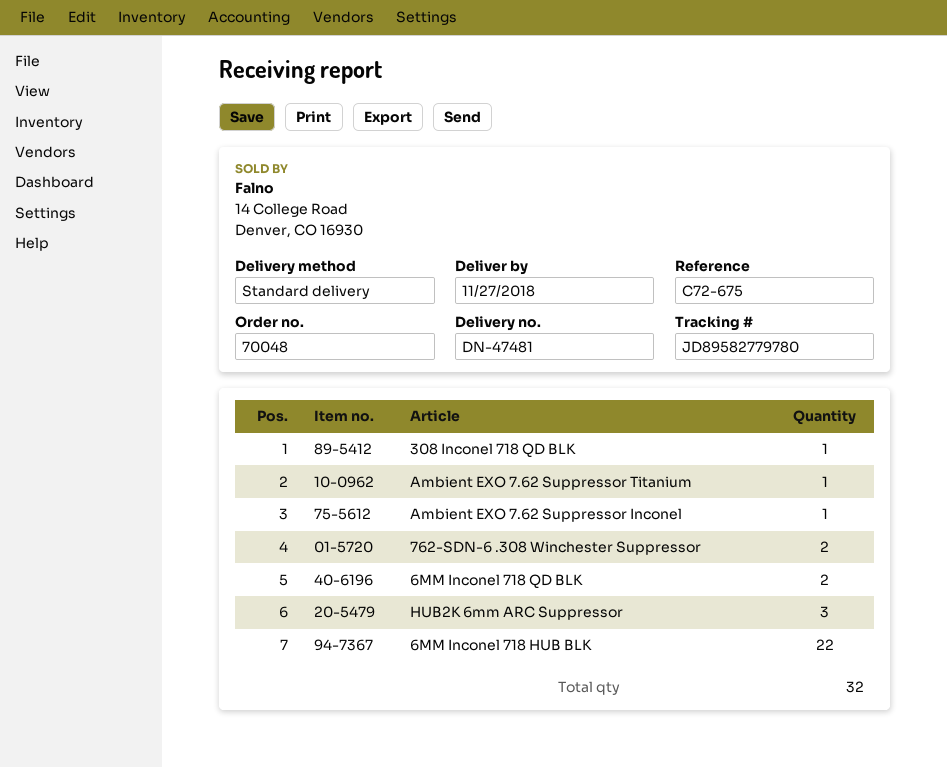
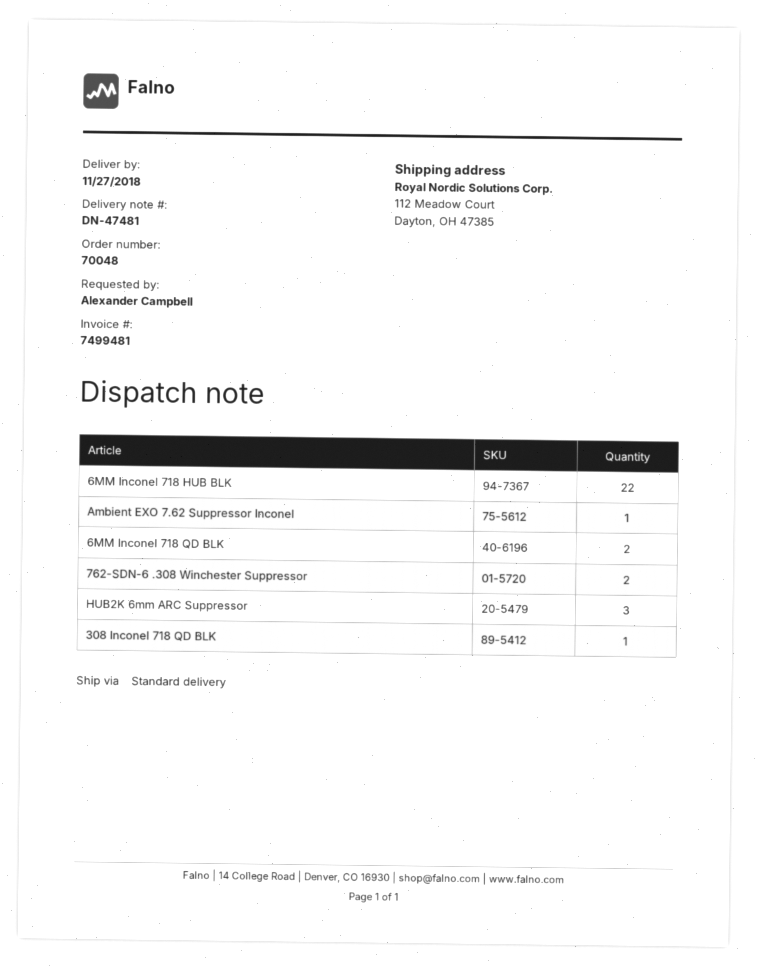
Ambient EXO 7.62 Suppressor Titanium: 1 -> none

